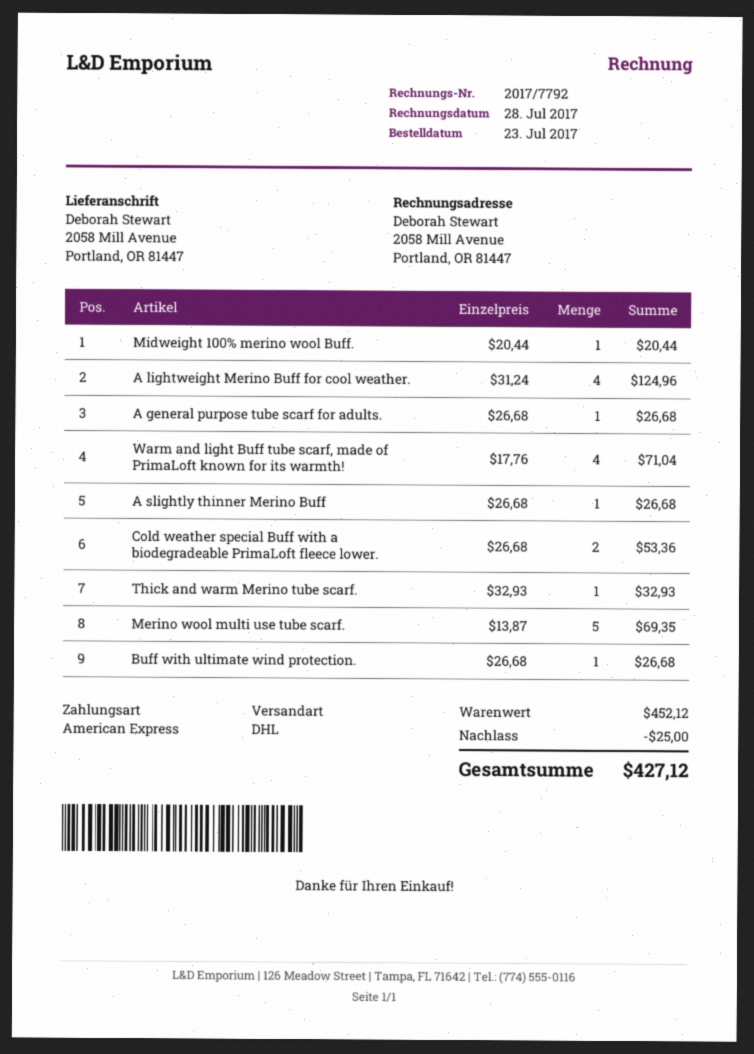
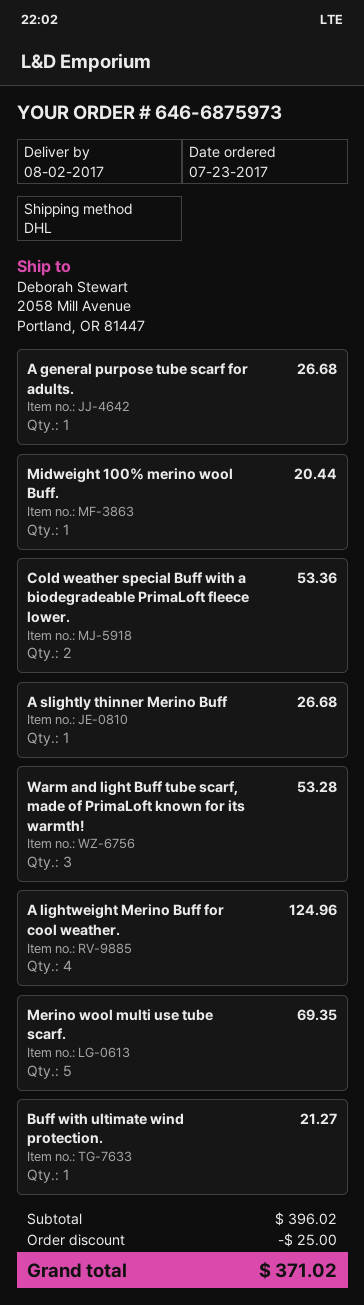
Warm and light Buff tube scarf, made of PrimaLoft known for its warmth!: 4 for 71.04 -> 3 for 53.28
Thick and warm Merino tube scarf.: 1 for 32.93 -> none
Buff with ultimate wind protection.: 1 for 26.68 -> 1 for 21.27
subtotal: 452.12 -> 396.02
total: 427.12 -> 371.02

